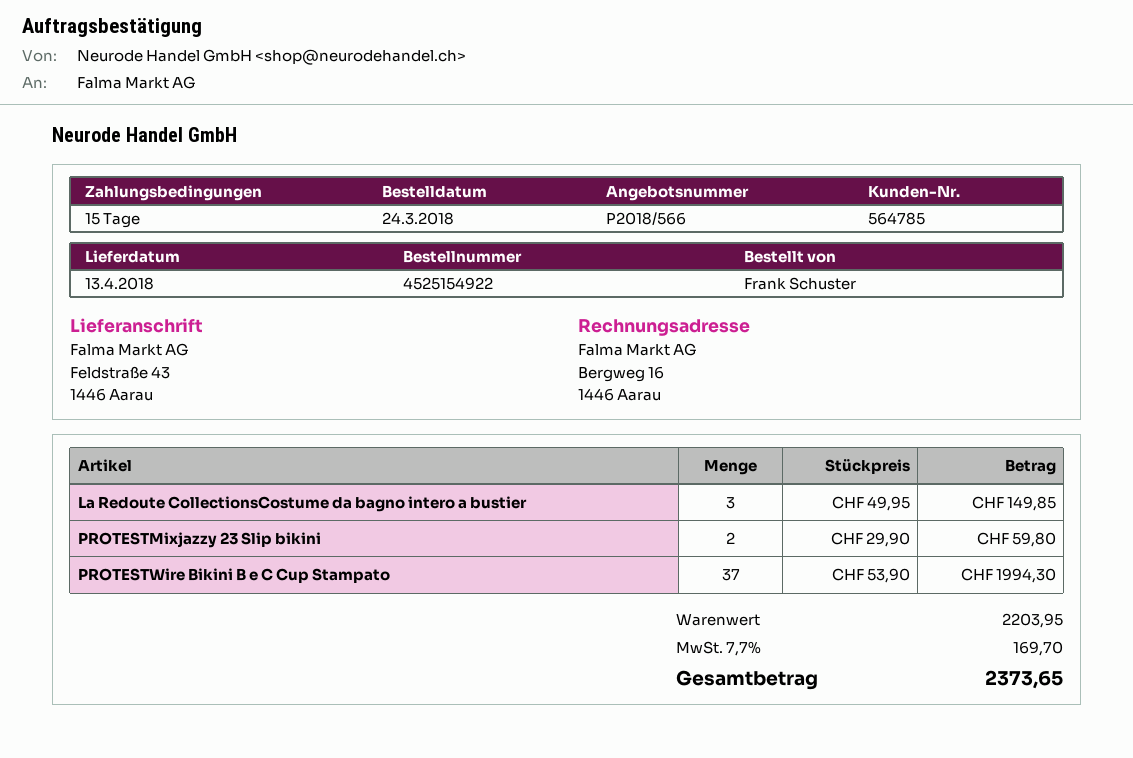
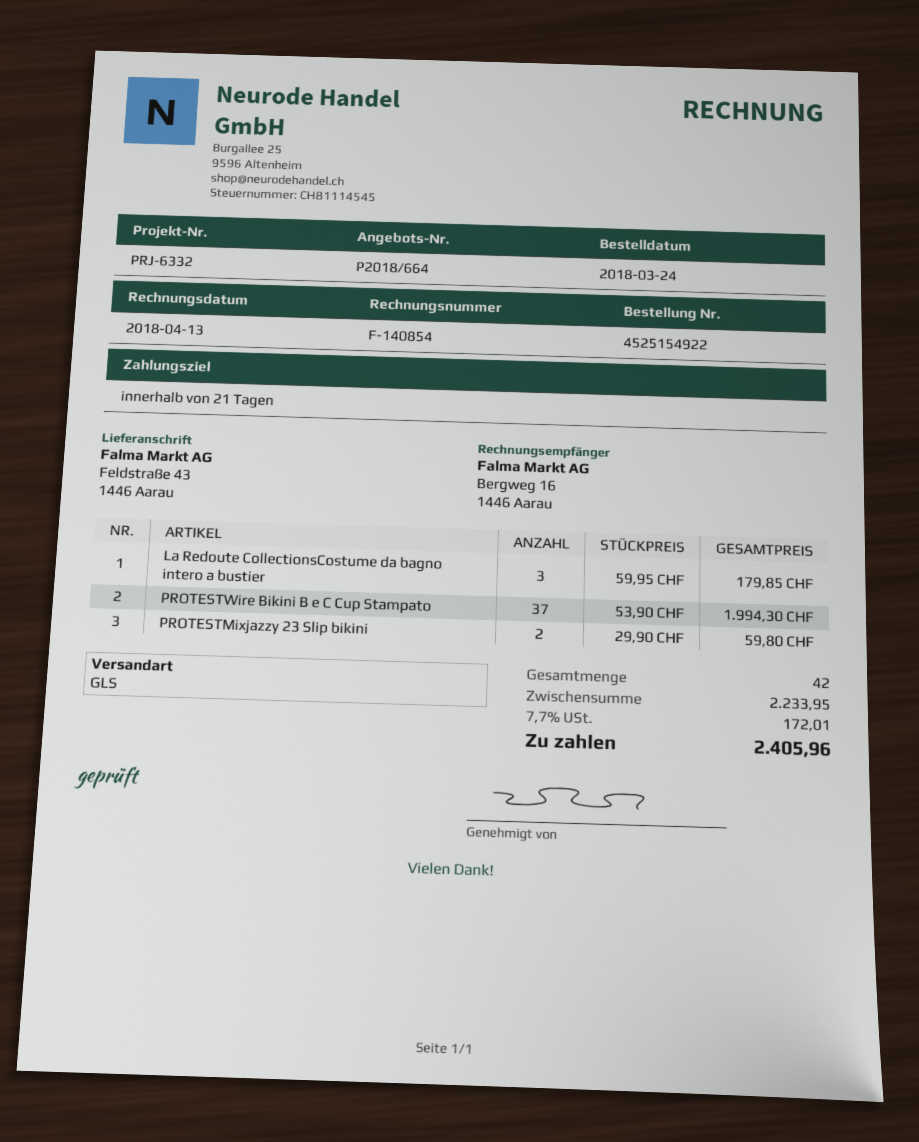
quote number: P2018/566 -> P2018/664
payment terms: 15 days -> 21 days
La Redoute CollectionsCostume da bagno intero a bustier: 3 x 49.95 = 149.85 -> 3 x 59.95 = 179.85
subtotal: 2203.95 -> 2233.95
tax: 7.7% = 169.70 -> 7.7% = 172.01
total: 2373.65 -> 2405.96

